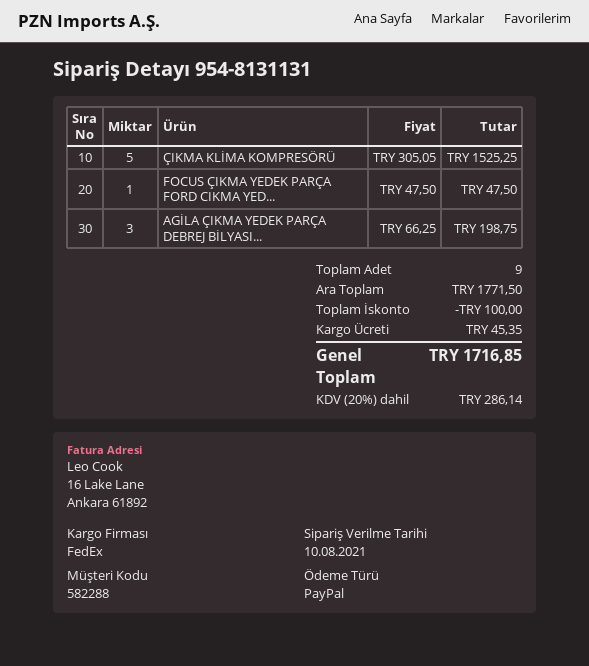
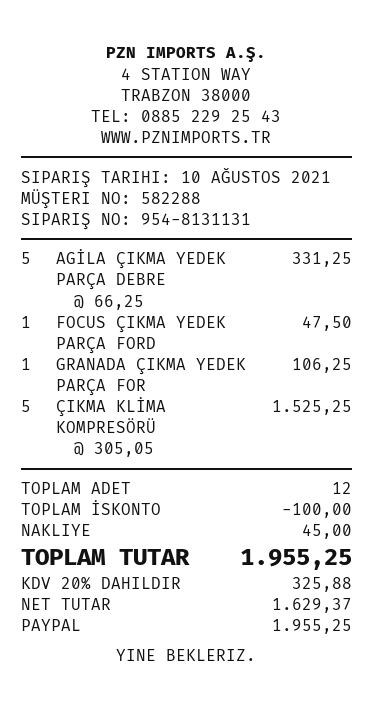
AGİLA ÇIKMA YEDEK PARÇA DEBREJ BİLYASI...: 3 x 66.25 = 198.75 -> 5 x 66.25 = 331.25
GRANADA ÇIKMA YEDEK PARÇA FOR: none -> 1 x 106.25 = 106.25
total quantity: 9 -> 12
shipping: 45.35 -> 45.00
tax: 20% = 286.14 -> 20% = 325.88
total: 1716.85 -> 1955.25

